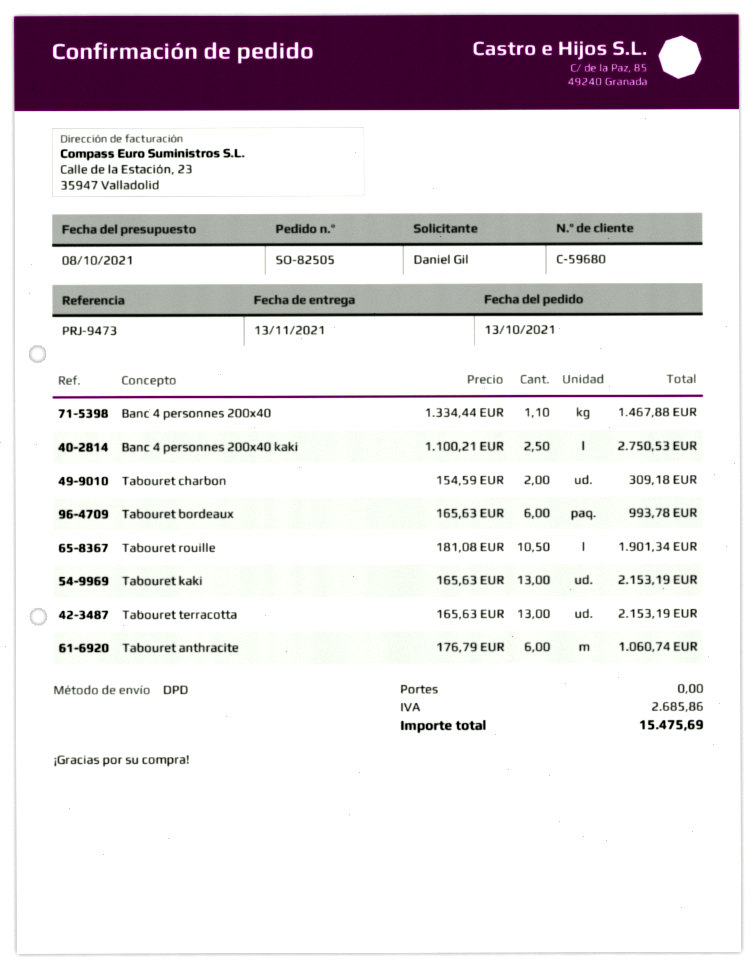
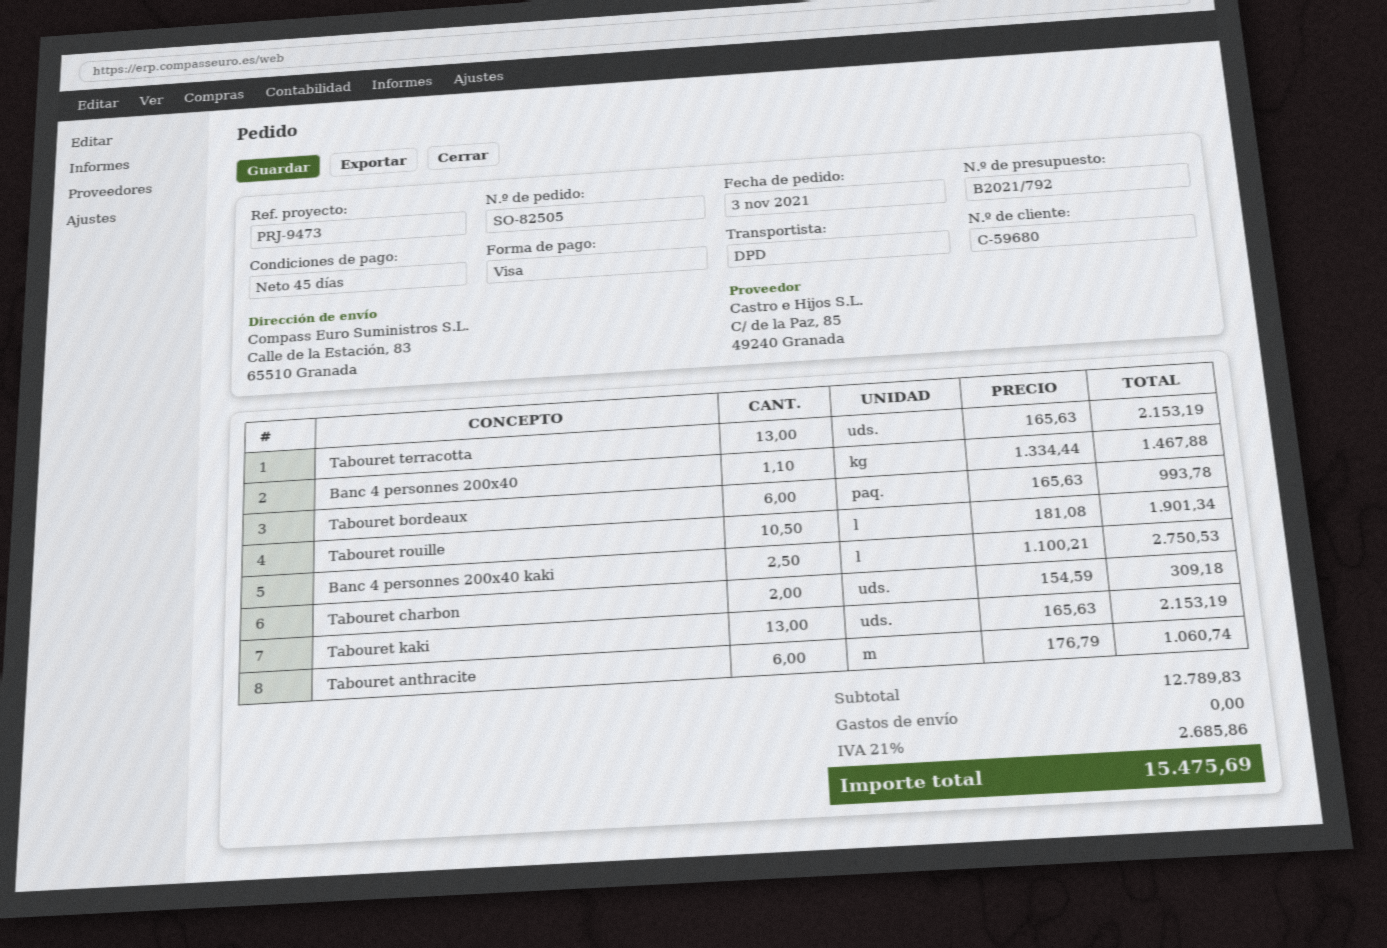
order date: 2021-10-13 -> 2021-11-03

